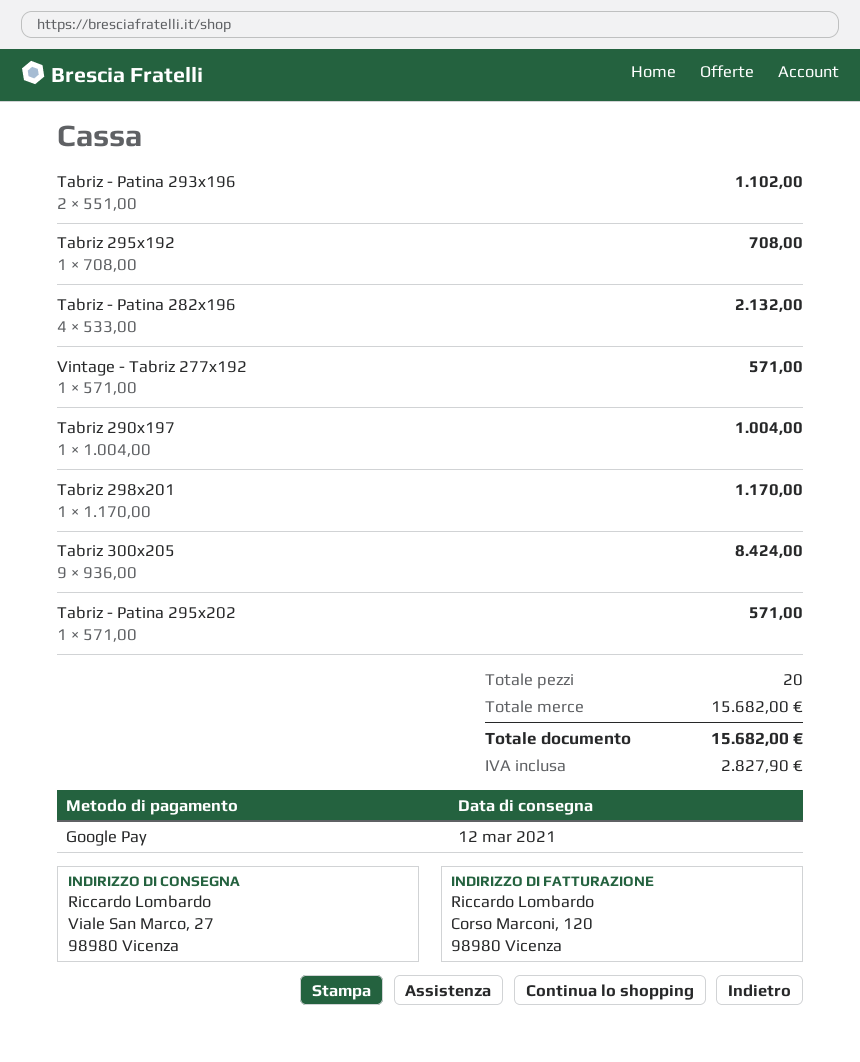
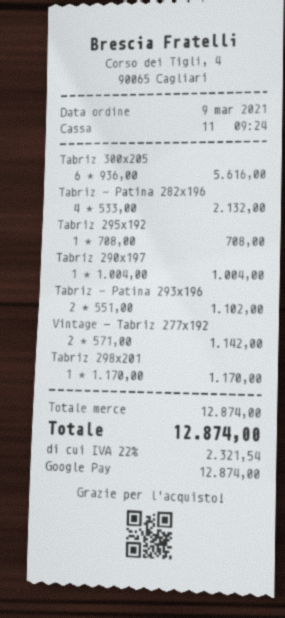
Vintage - Tabriz 277x192: 1 x 571.00 = 571.00 -> 2 x 571.00 = 1142.00
Tabriz 300x205: 9 x 936.00 = 8424.00 -> 6 x 936.00 = 5616.00
Tabriz - Patina 295x202: 1 x 571.00 = 571.00 -> none
subtotal: 15682.00 -> 12874.00
tax: 2827.90 -> 2321.54
total: 15682.00 -> 12874.00

